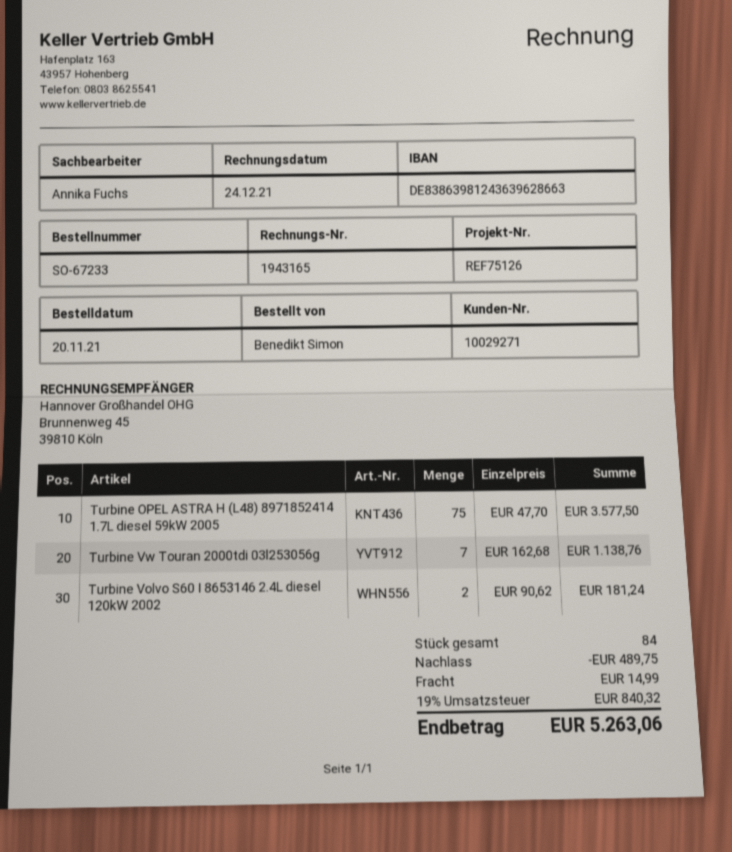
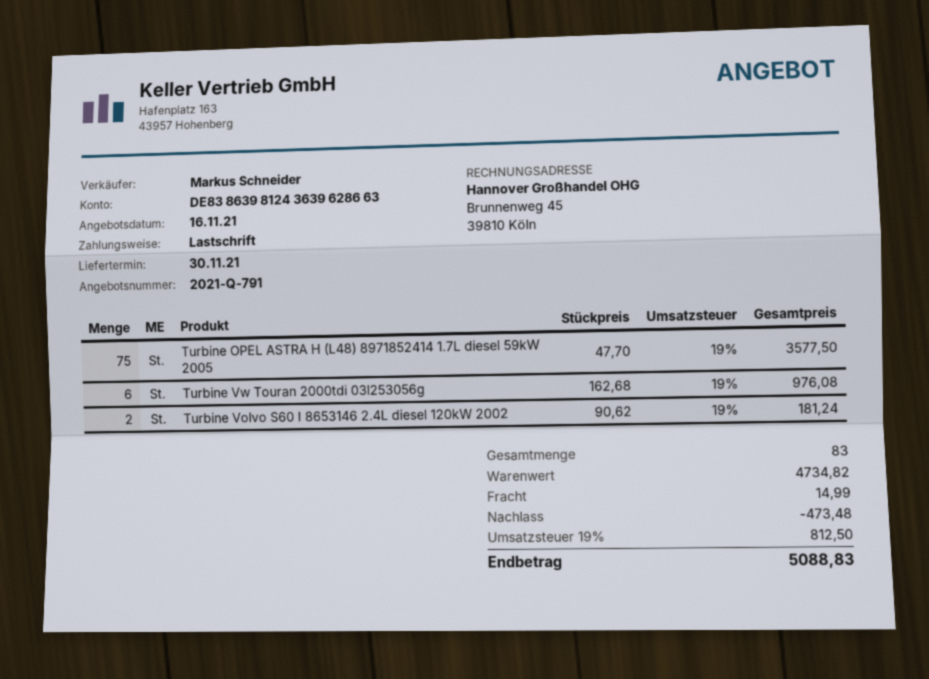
sales rep: Annika Fuchs -> Markus Schneider
Turbine Vw Touran 2000tdi 03l253056g: 7 x 162.68 = 1138.76 -> 6 x 162.68 = 976.08
total quantity: 84 -> 83
discount: 489.75 -> 473.48
tax: 19% = 840.32 -> 19% = 812.50
total: 5263.06 -> 5088.83

